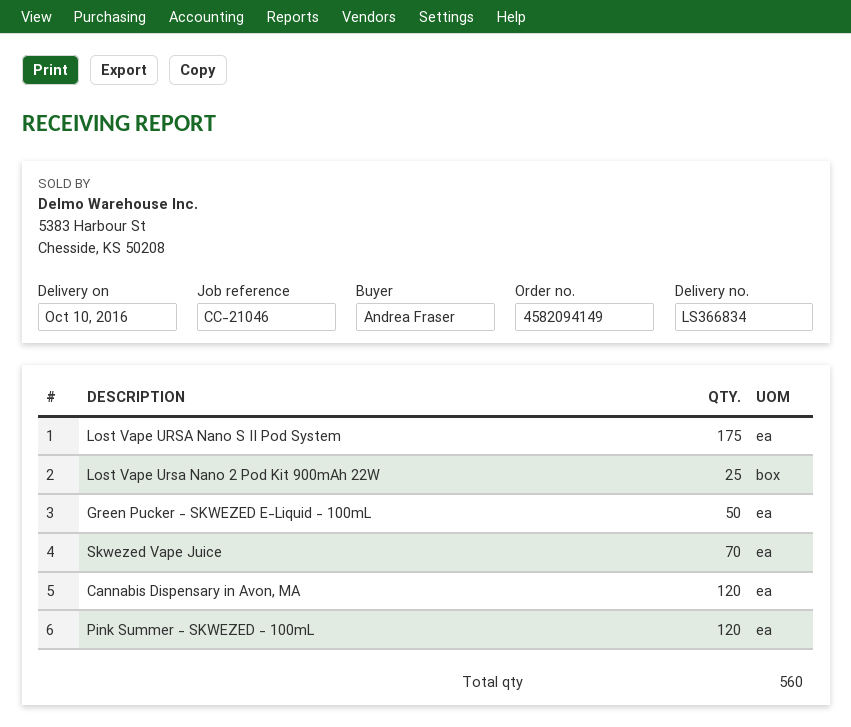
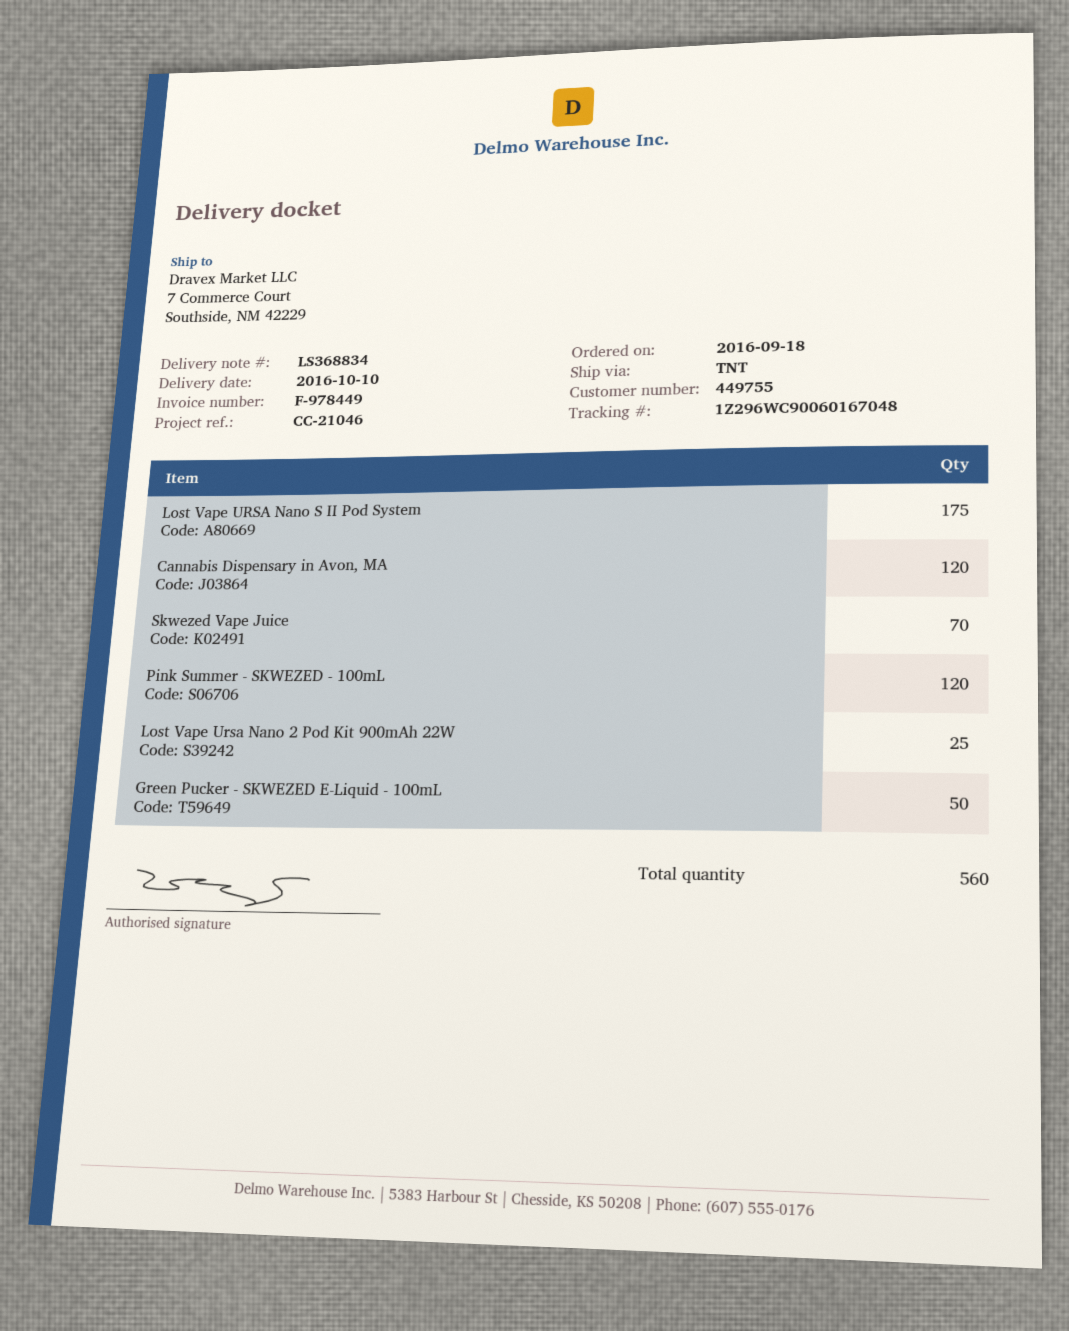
delivery note number: LS366834 -> LS368834

